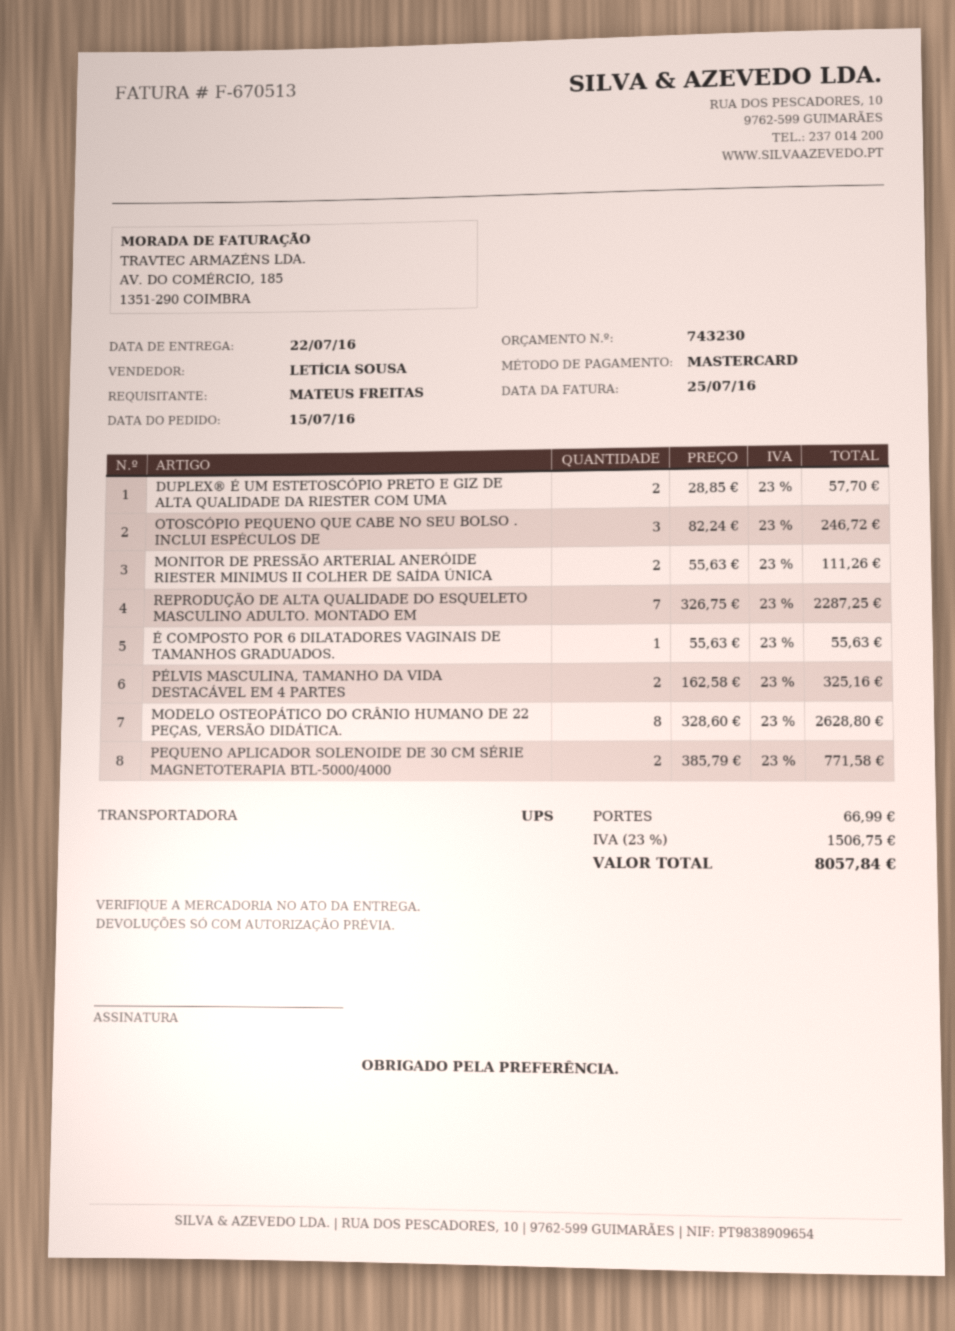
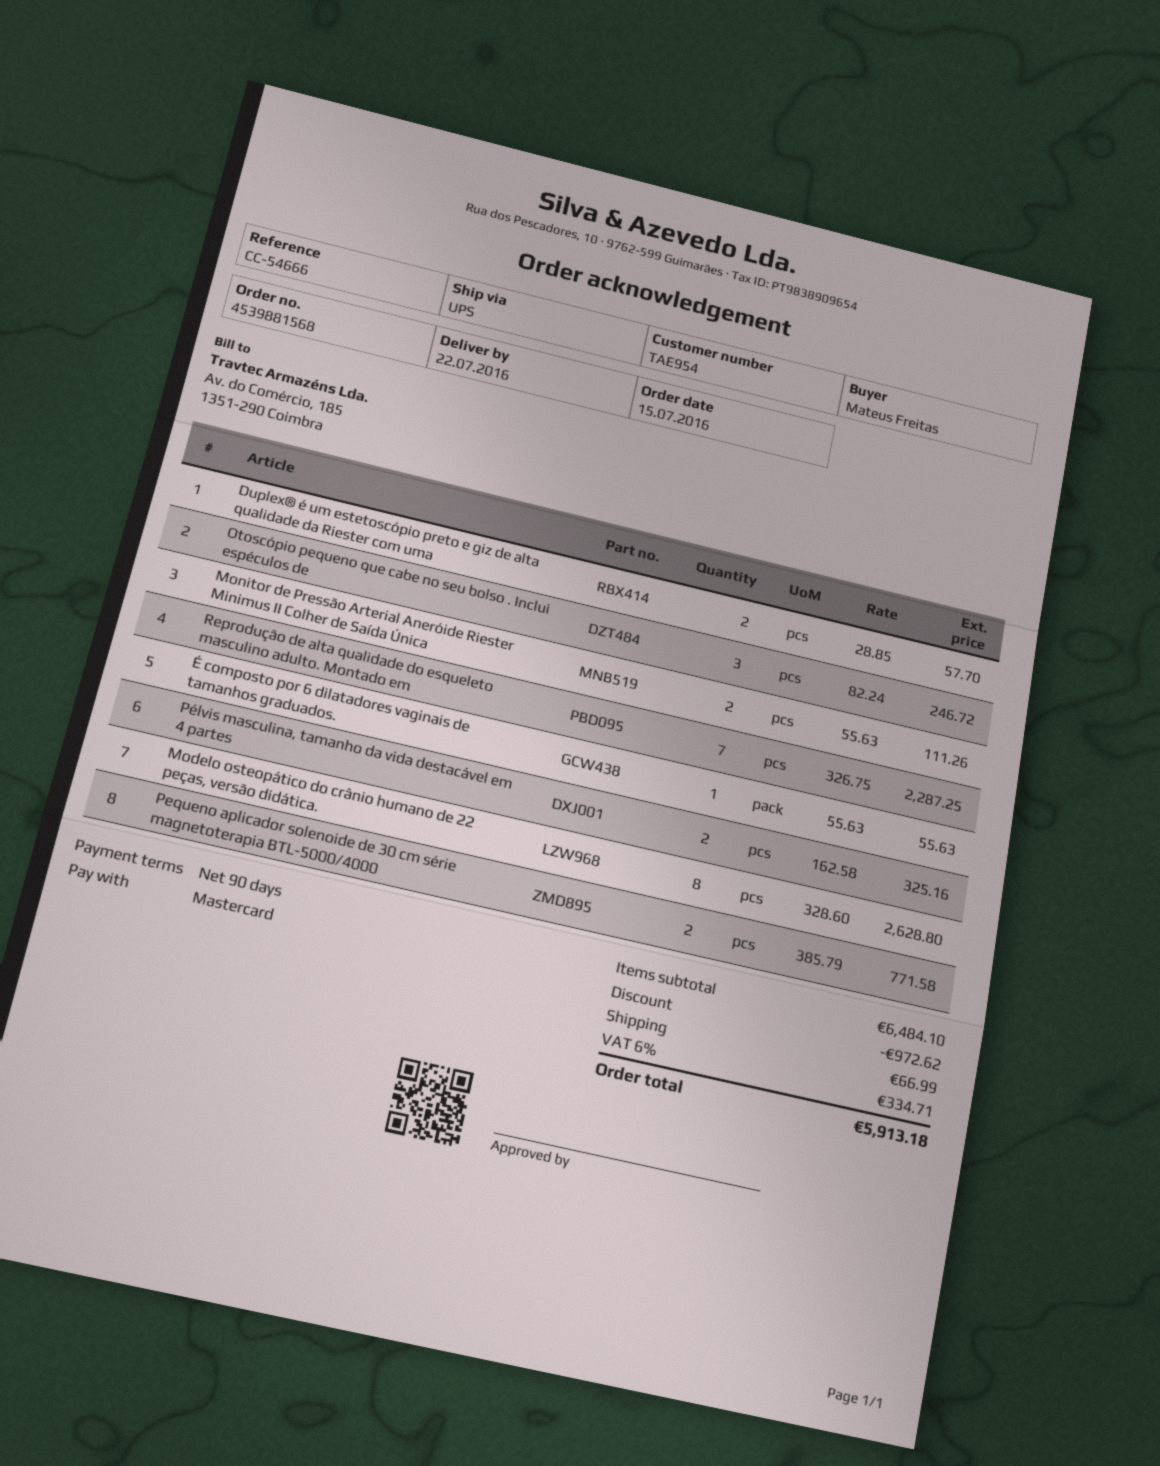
discount: none -> 972.62
tax: 23% = 1506.75 -> 6% = 334.71
total: 8057.84 -> 5913.18

